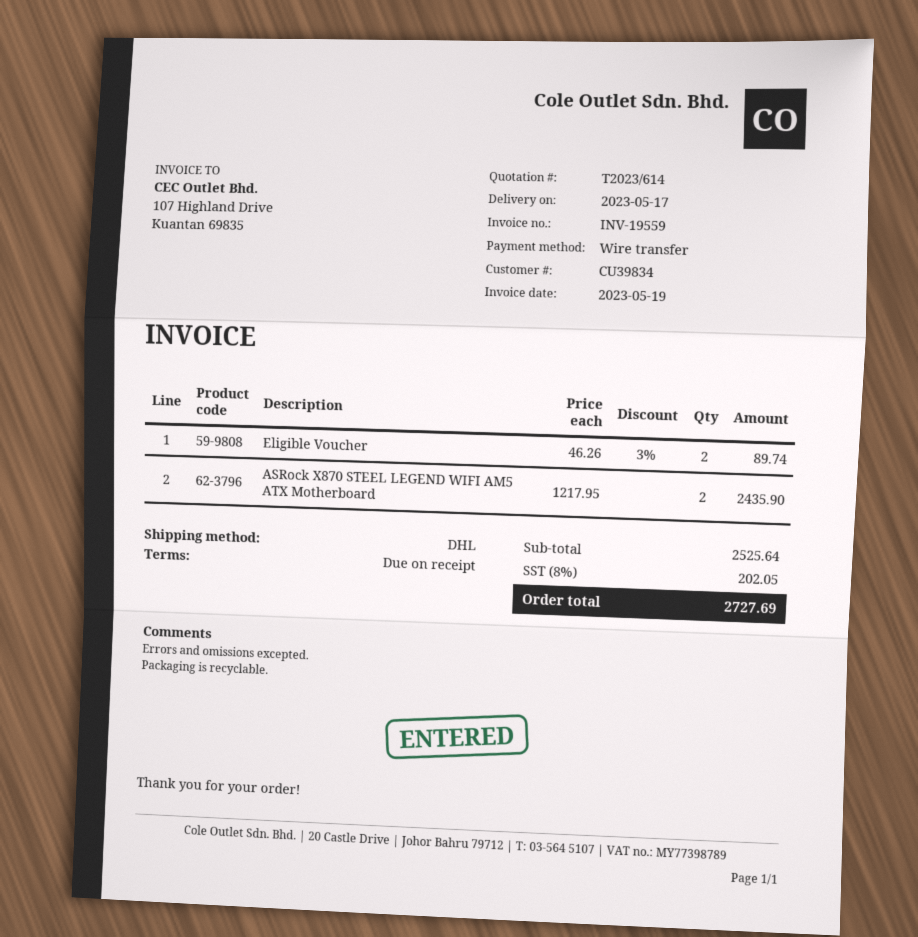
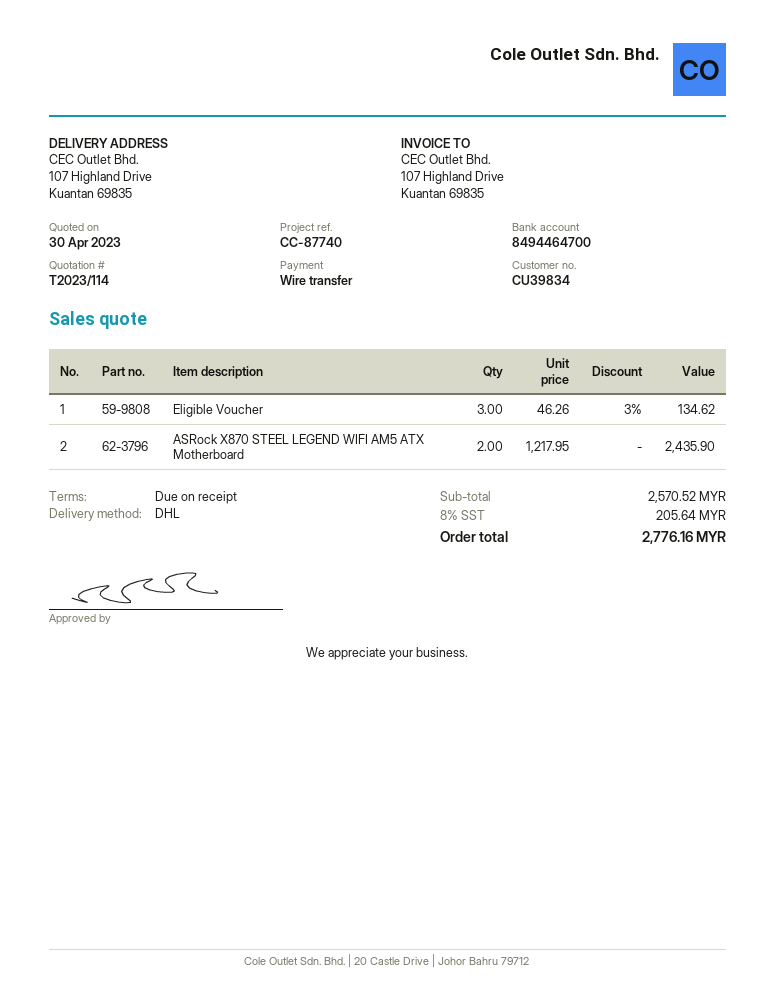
quote number: T2023/614 -> T2023/114
Eligible Voucher: 2 x 46.26 - 3% = 89.74 -> 3 x 46.26 - 3% = 134.62
subtotal: 2525.64 -> 2570.52
tax: 8% = 202.05 -> 8% = 205.64
total: 2727.69 -> 2776.16

